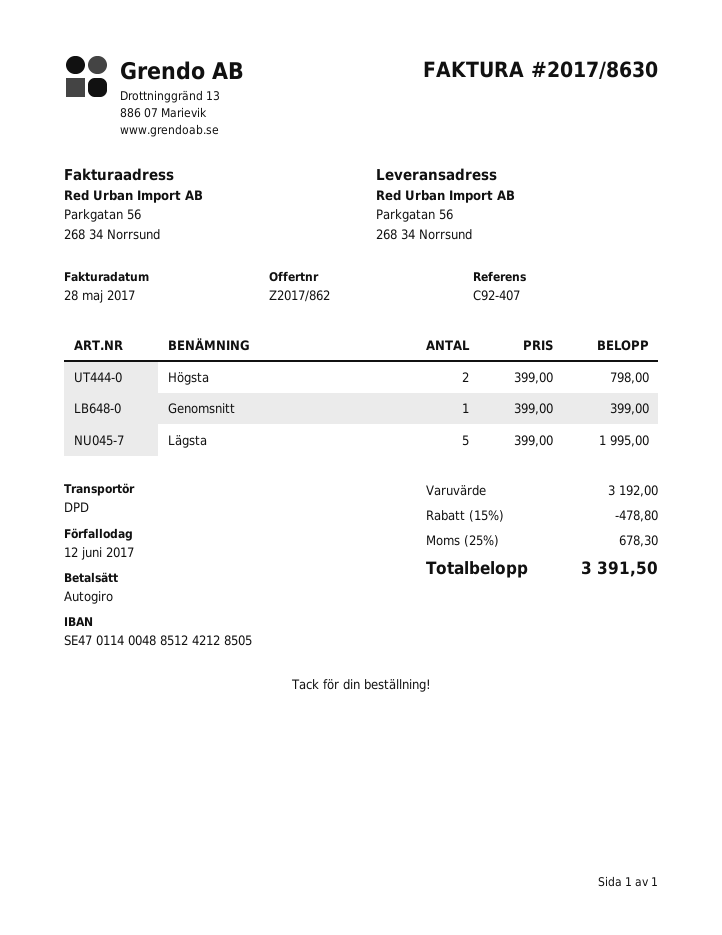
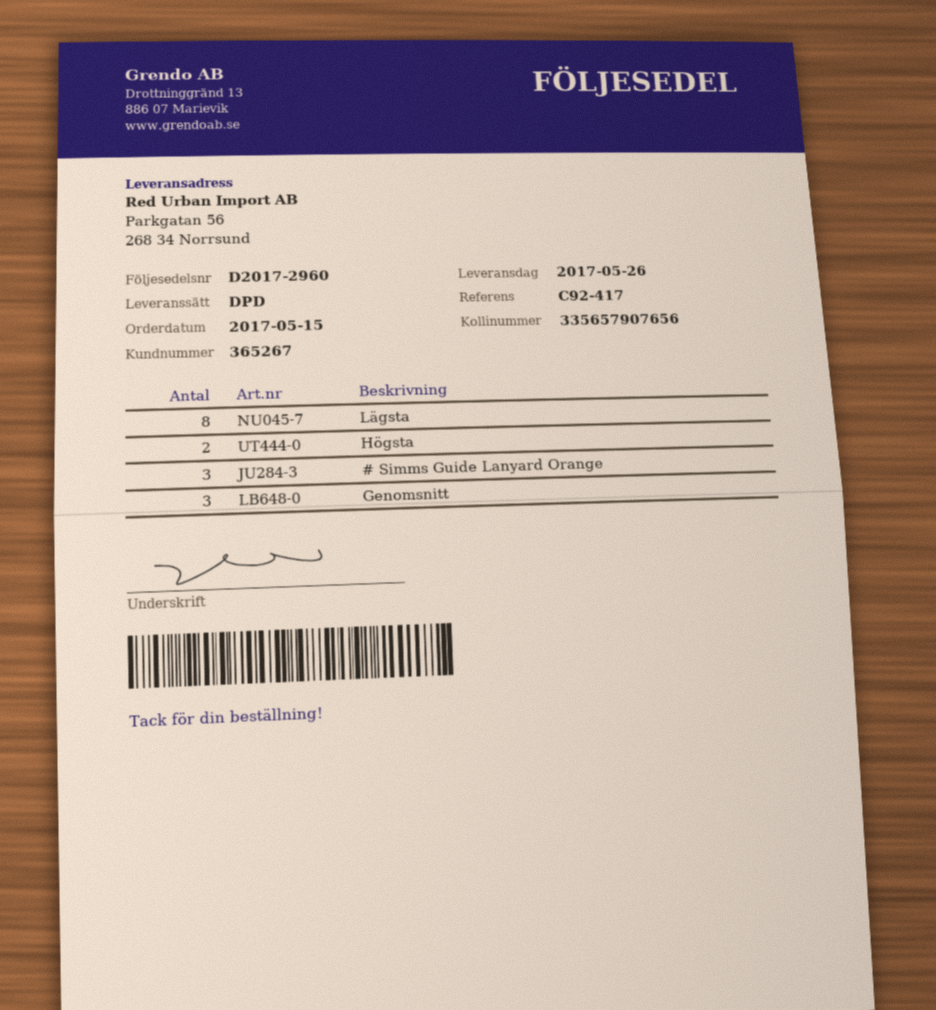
reference: C92-407 -> C92-417
Genomsnitt: 1 -> 3
Lägsta: 5 -> 8
# Simms Guide Lanyard Orange: none -> 3

